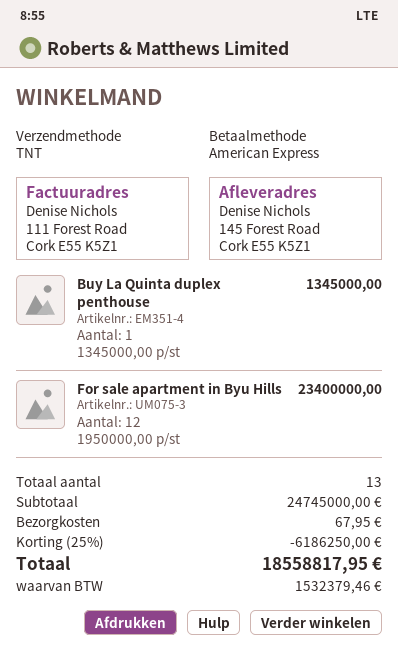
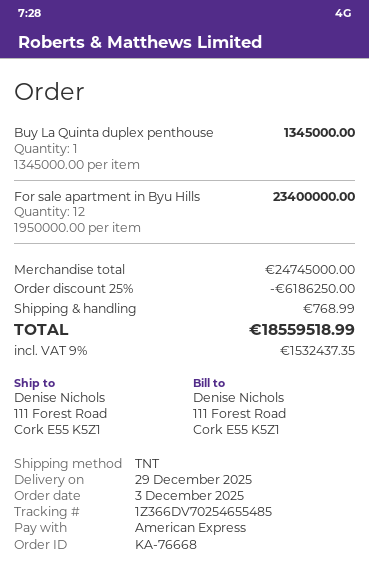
ship to: 145 Forest Road, Cork E55 K5Z1 -> 111 Forest Road, Cork E55 K5Z1
shipping: 67.95 -> 768.99
tax: 1532379.46 -> 1532437.35
total: 18558817.95 -> 18559518.99

